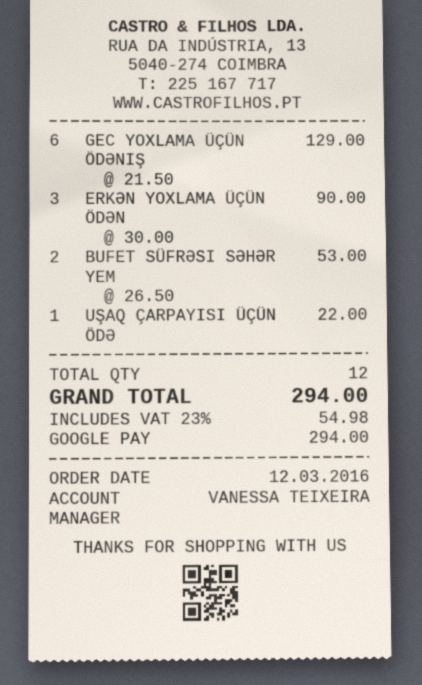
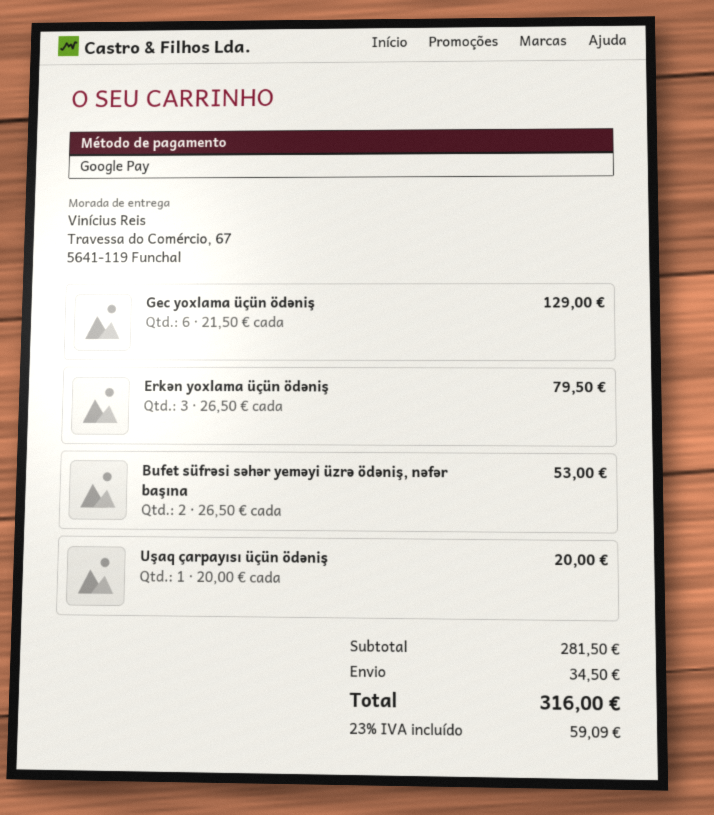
ERKƏN YOXLAMA ÜÇÜN ÖDƏN: 3 x 30.00 = 90.00 -> 3 x 26.50 = 79.50
UŞAQ ÇARPAYISI ÜÇÜN ÖDƏ: 1 x 22.00 = 22.00 -> 1 x 20.00 = 20.00
shipping: none -> 34.50
tax: 23% = 54.98 -> 23% = 59.09
total: 294.00 -> 316.00

